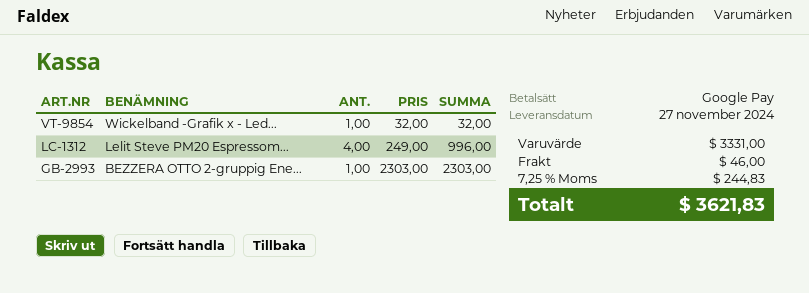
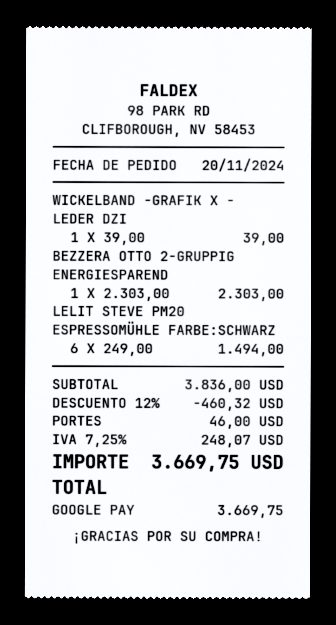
Wickelband -Grafik x - Led...: 1 x 32.00 = 32.00 -> 1 x 39.00 = 39.00
Lelit Steve PM20 Espressom...: 4 x 249.00 = 996.00 -> 6 x 249.00 = 1494.00
subtotal: 3331.00 -> 3836.00
discount: none -> 12% = 460.32
tax: 7.25% = 244.83 -> 7.25% = 248.07
total: 3621.83 -> 3669.75

